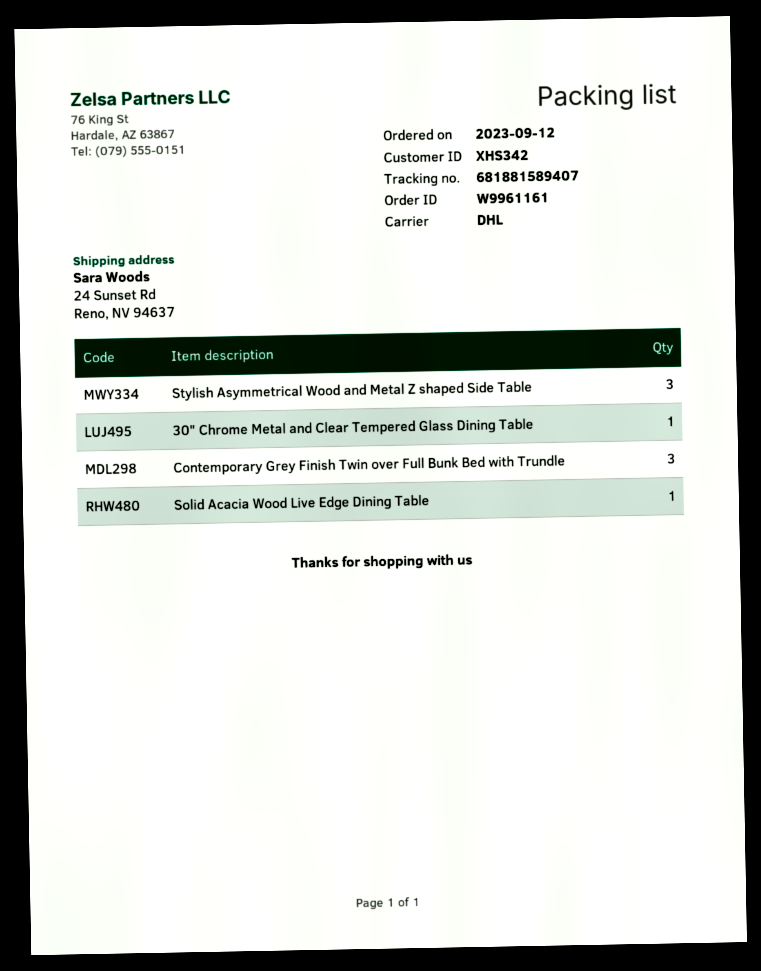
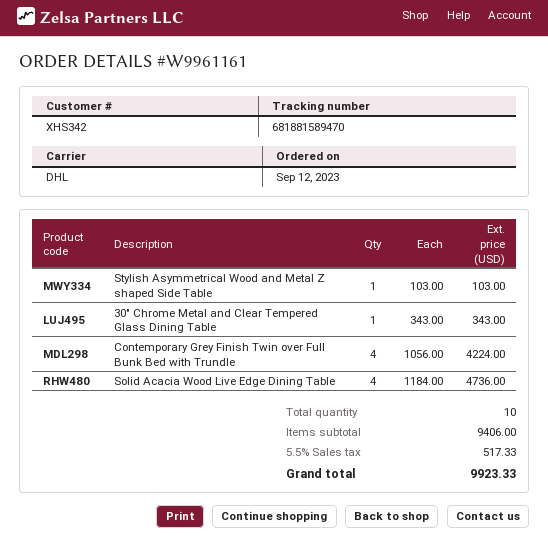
tracking number: 681881589407 -> 681881589470
Stylish Asymmetrical Wood and Metal Z shaped Side Table: 3 -> 1
Contemporary Grey Finish Twin over Full Bunk Bed with Trundle: 3 -> 4
Solid Acacia Wood Live Edge Dining Table: 1 -> 4

